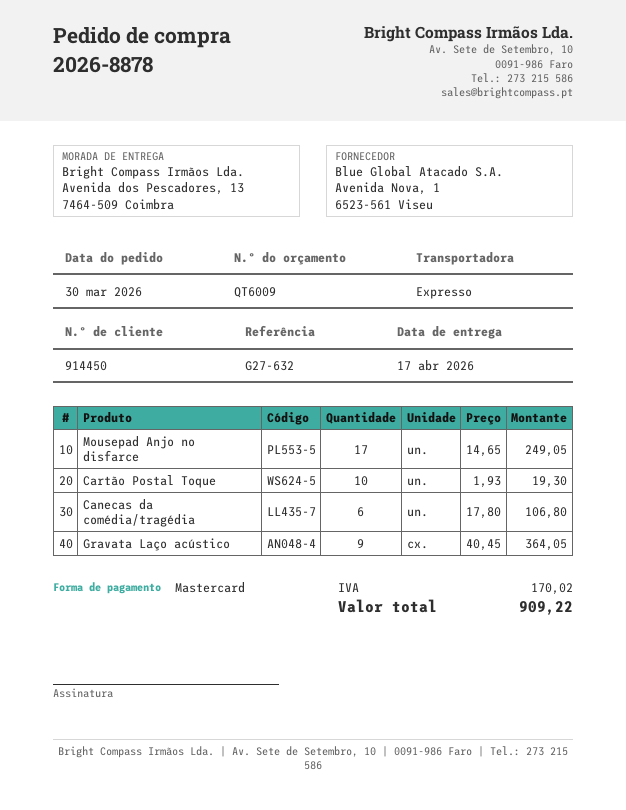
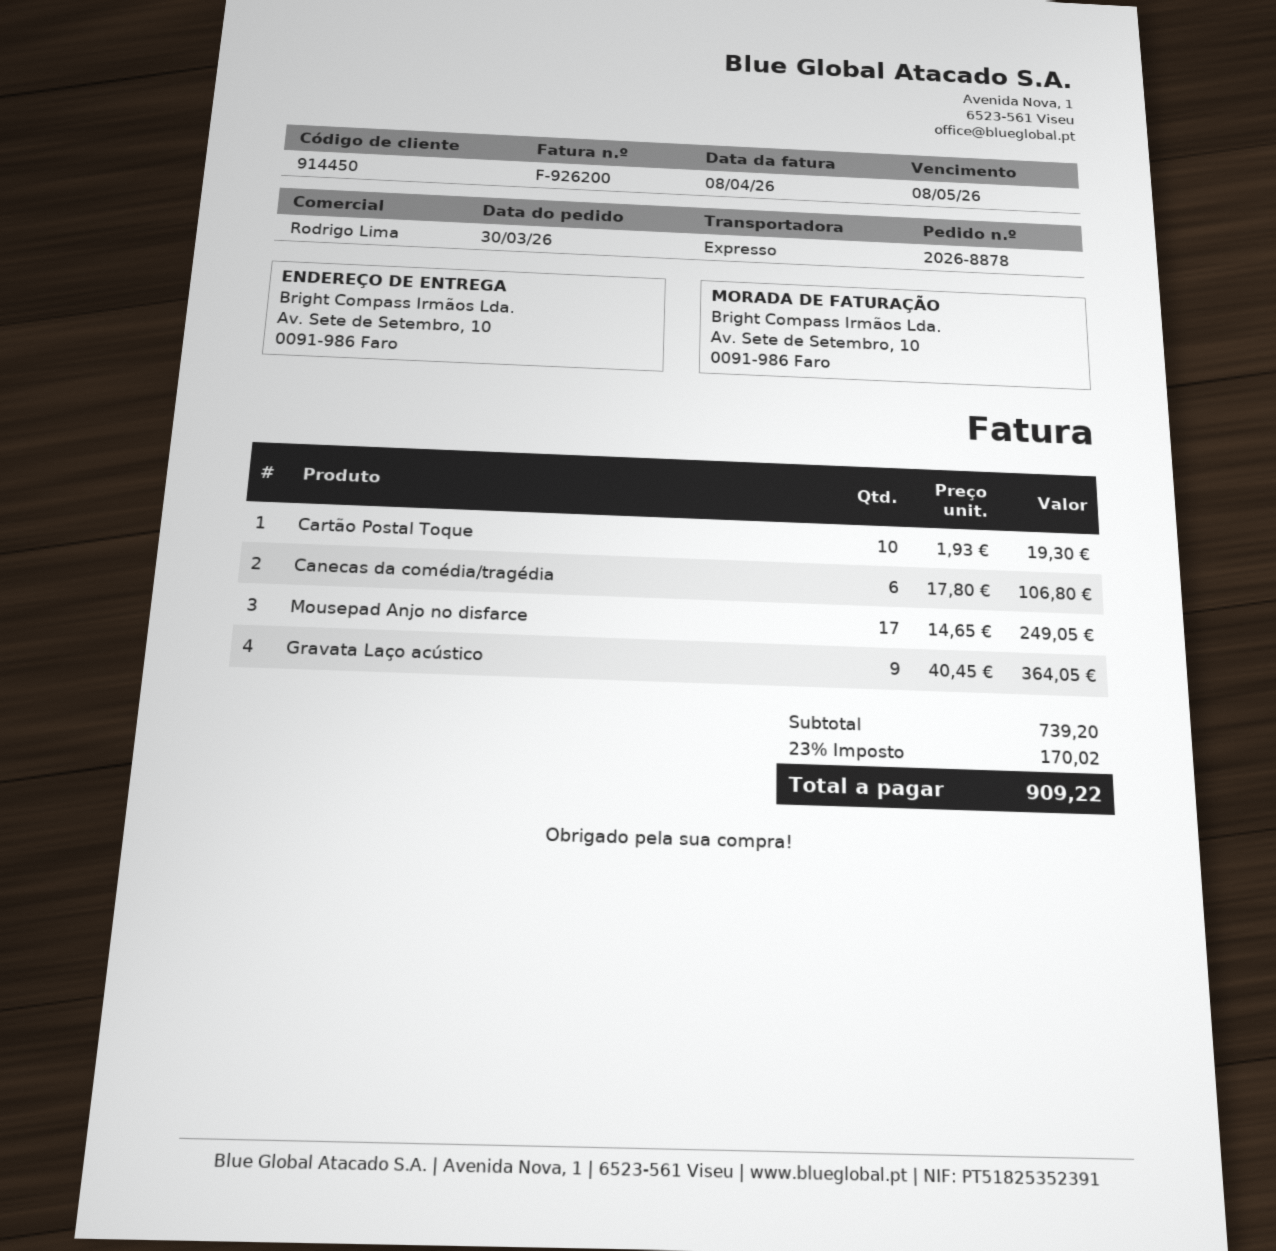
ship to: Avenida dos Pescadores, 13, 7464-509 Coimbra -> Av. Sete de Setembro, 10, 0091-986 Faro

